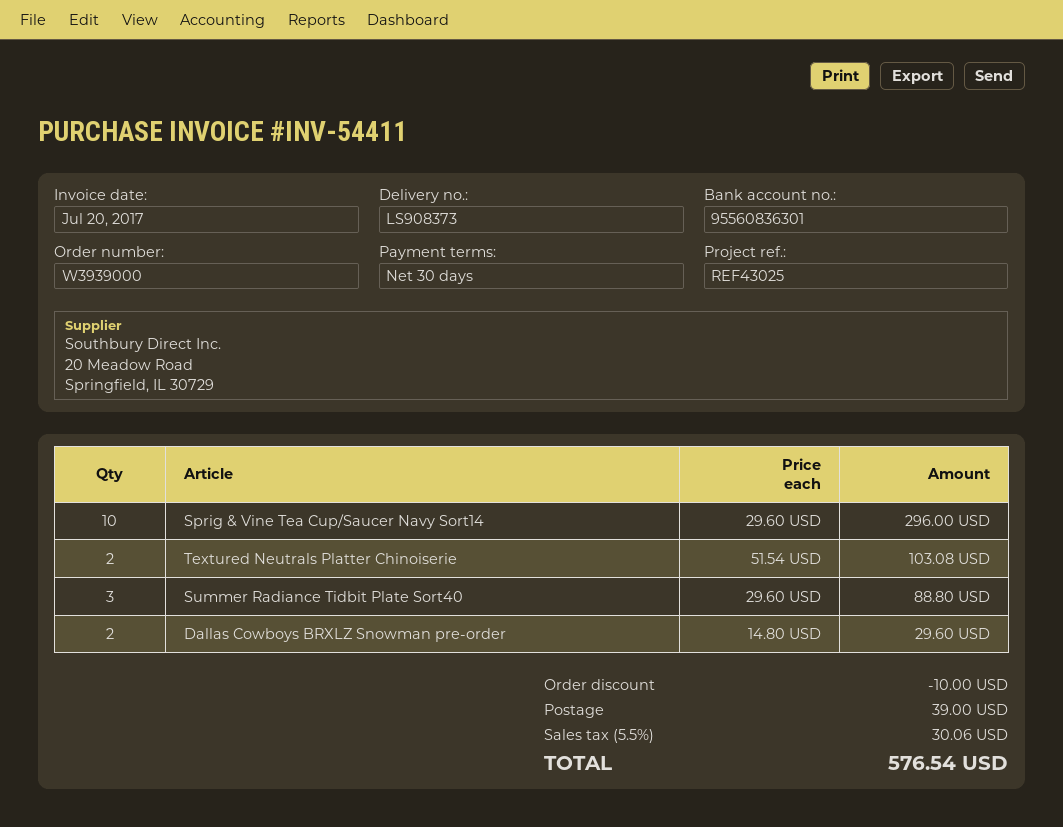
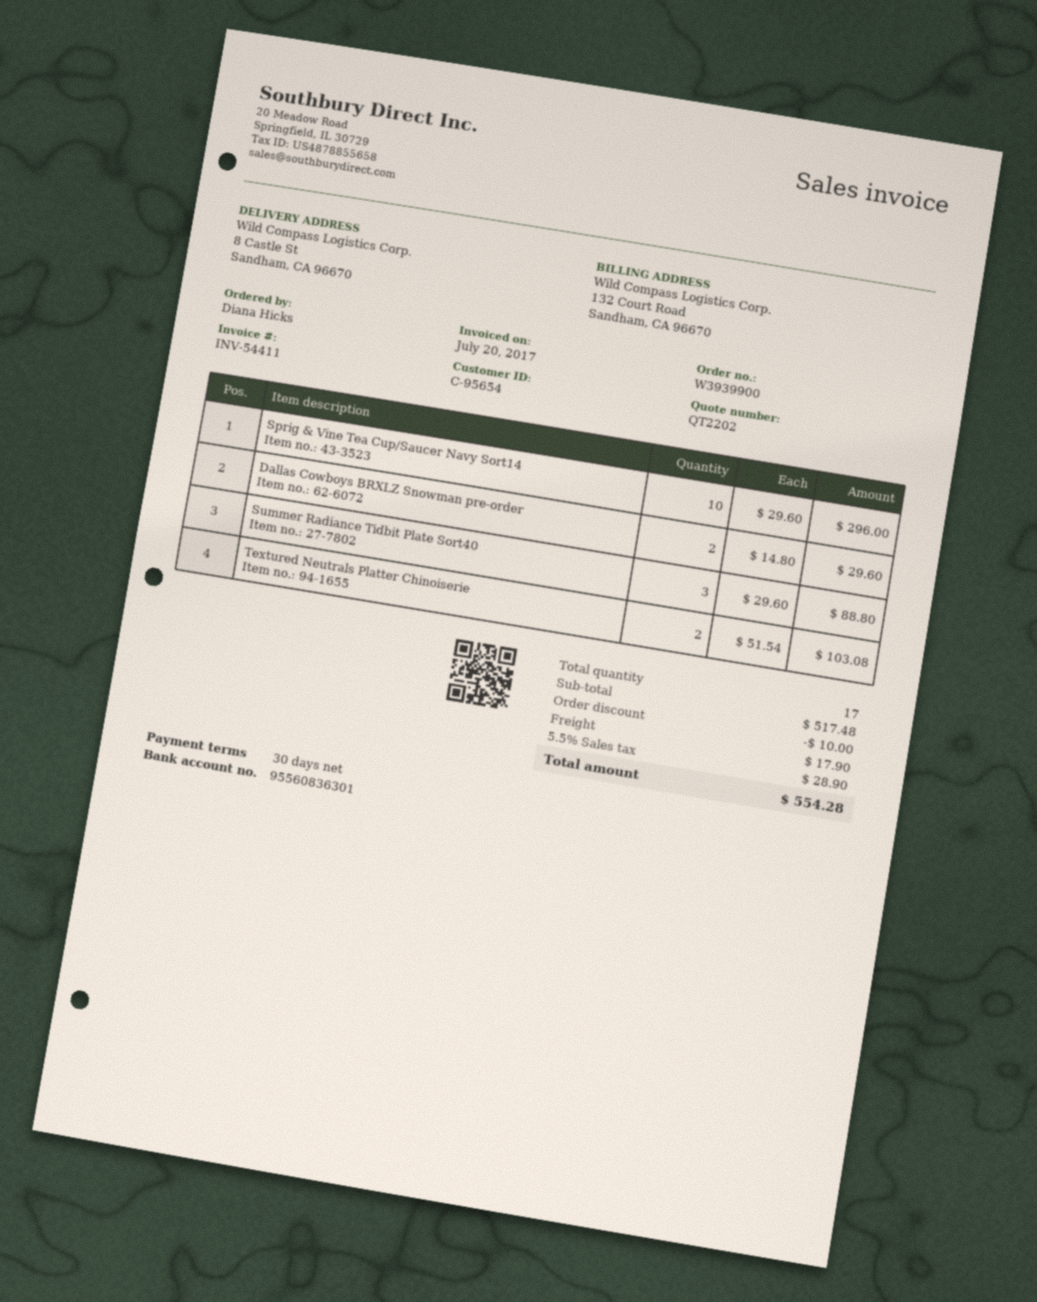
order number: W3939000 -> W3939900
shipping: 39.00 -> 17.90
tax: 5.5% = 30.06 -> 5.5% = 28.90
total: 576.54 -> 554.28

